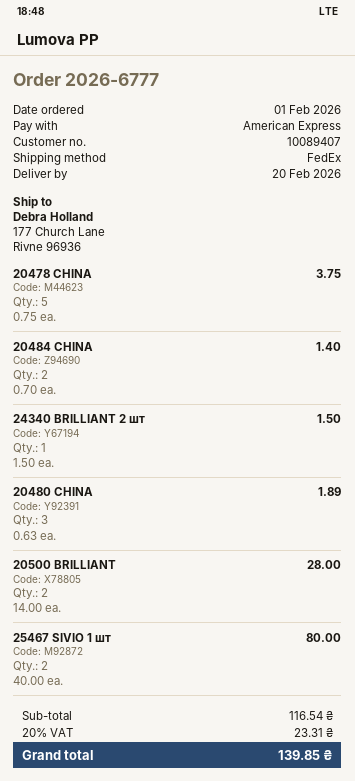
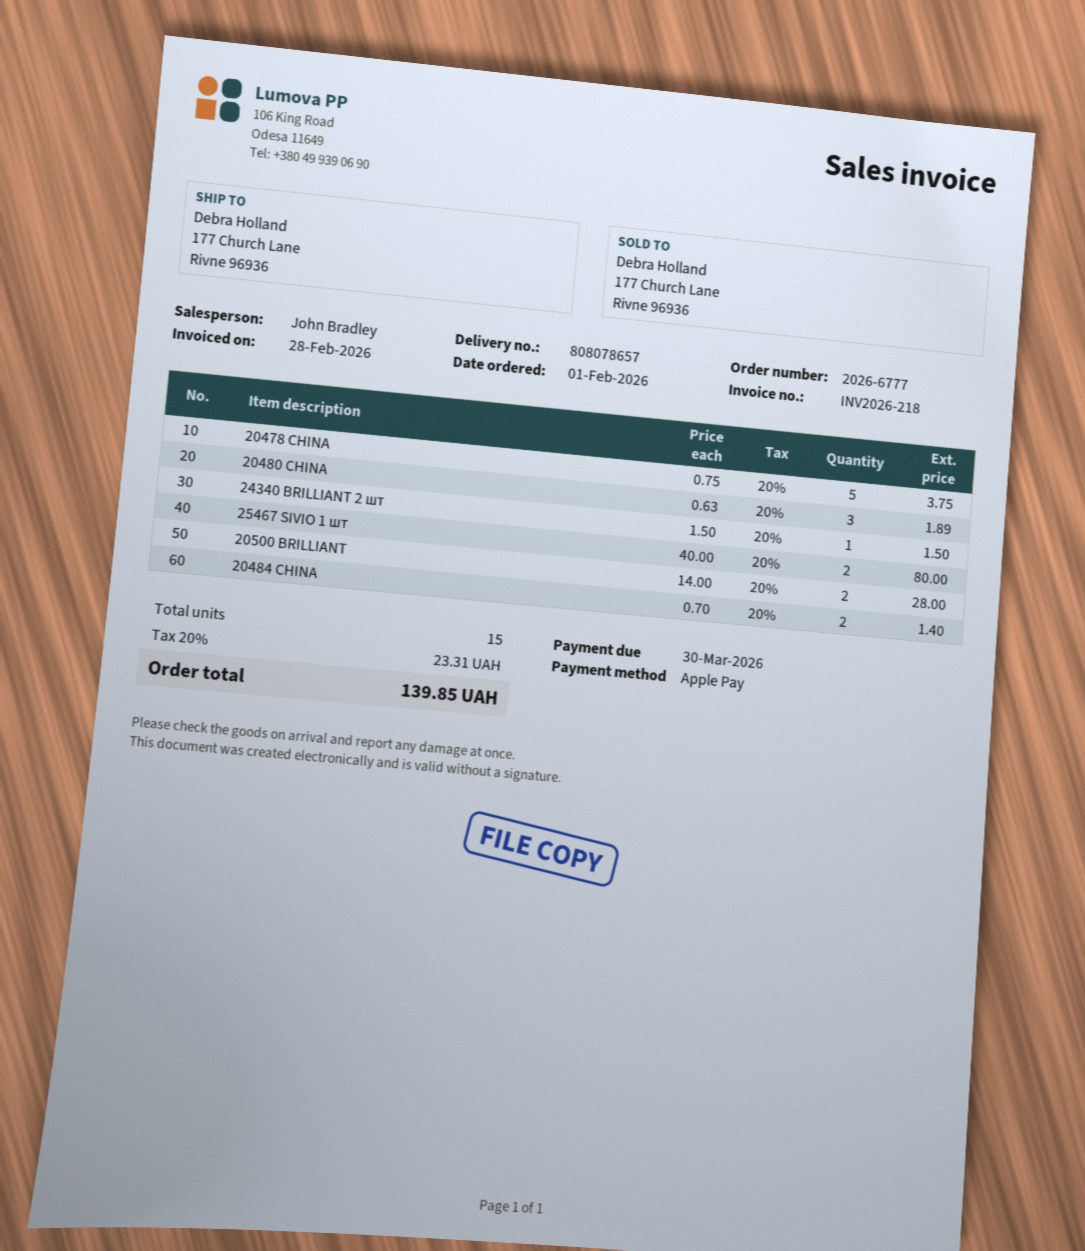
payment method: American Express -> Apple Pay

